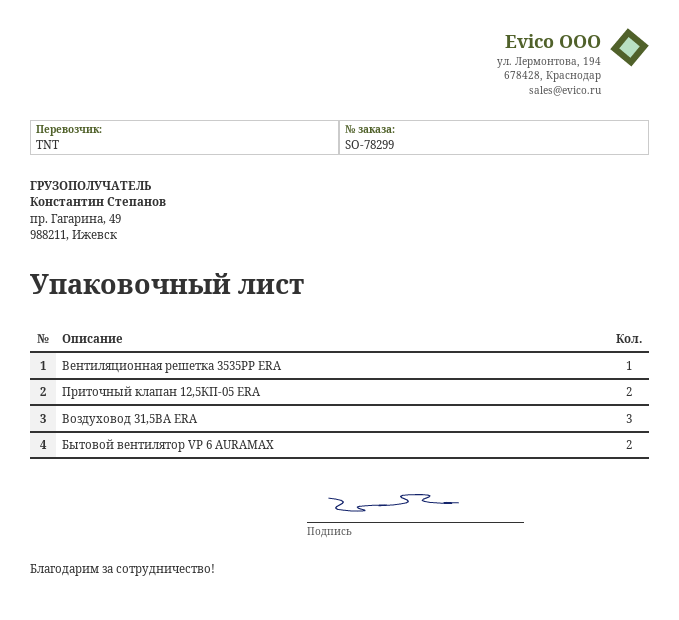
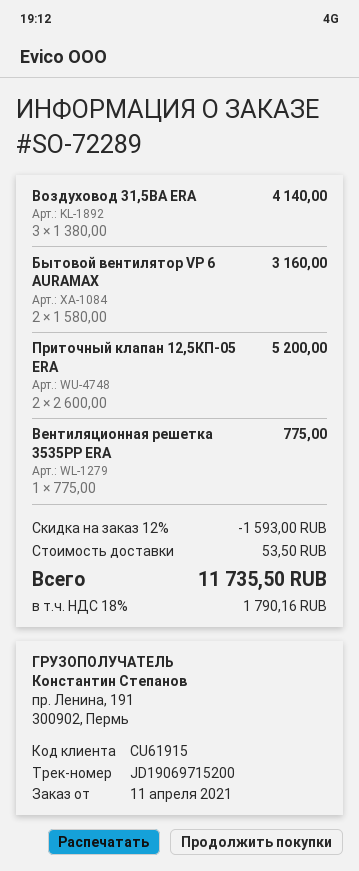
order number: SO-78299 -> SO-72289
ship to: пр. Гагарина, 49, 988211, Ижевск -> пр. Ленина, 191, 300902, Пермь

